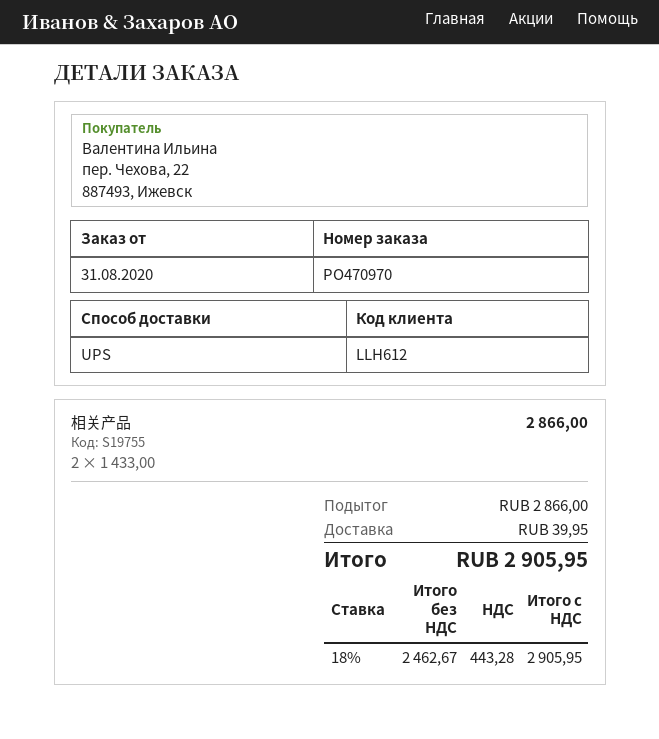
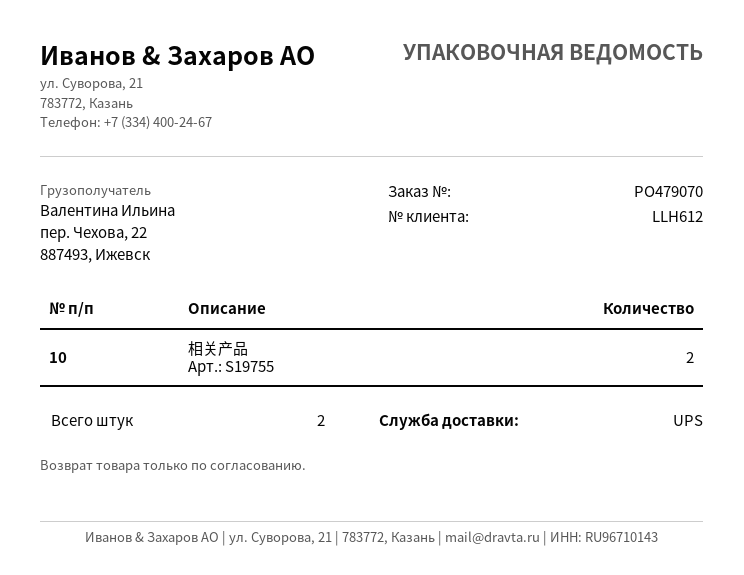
order number: PO470970 -> PO479070

